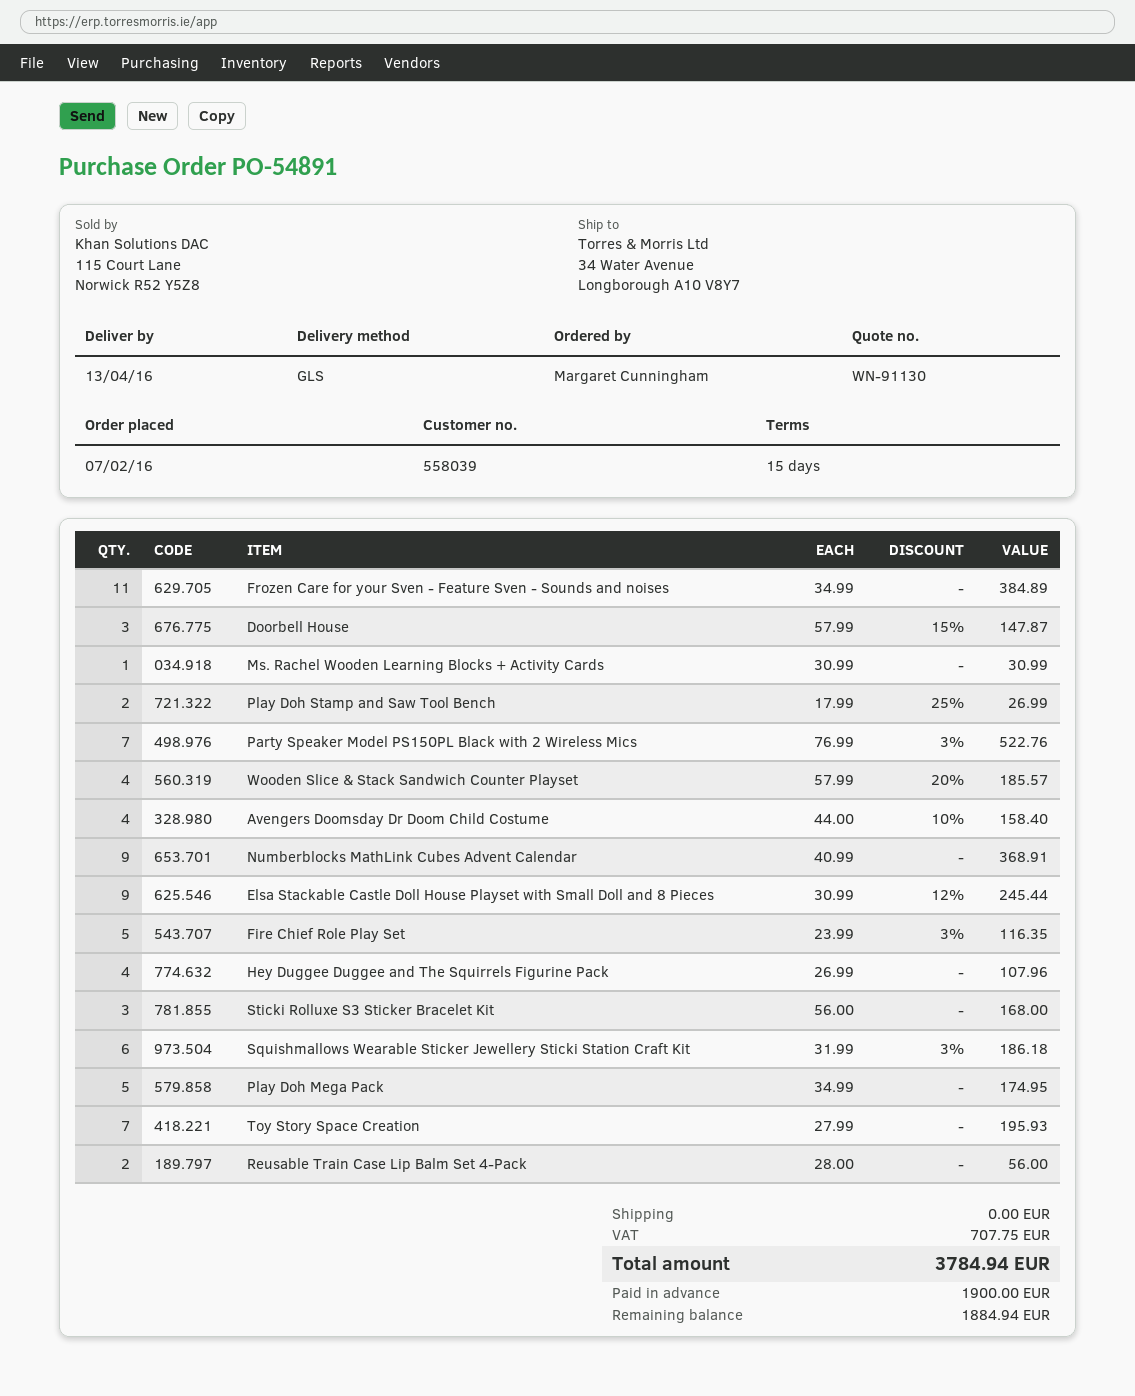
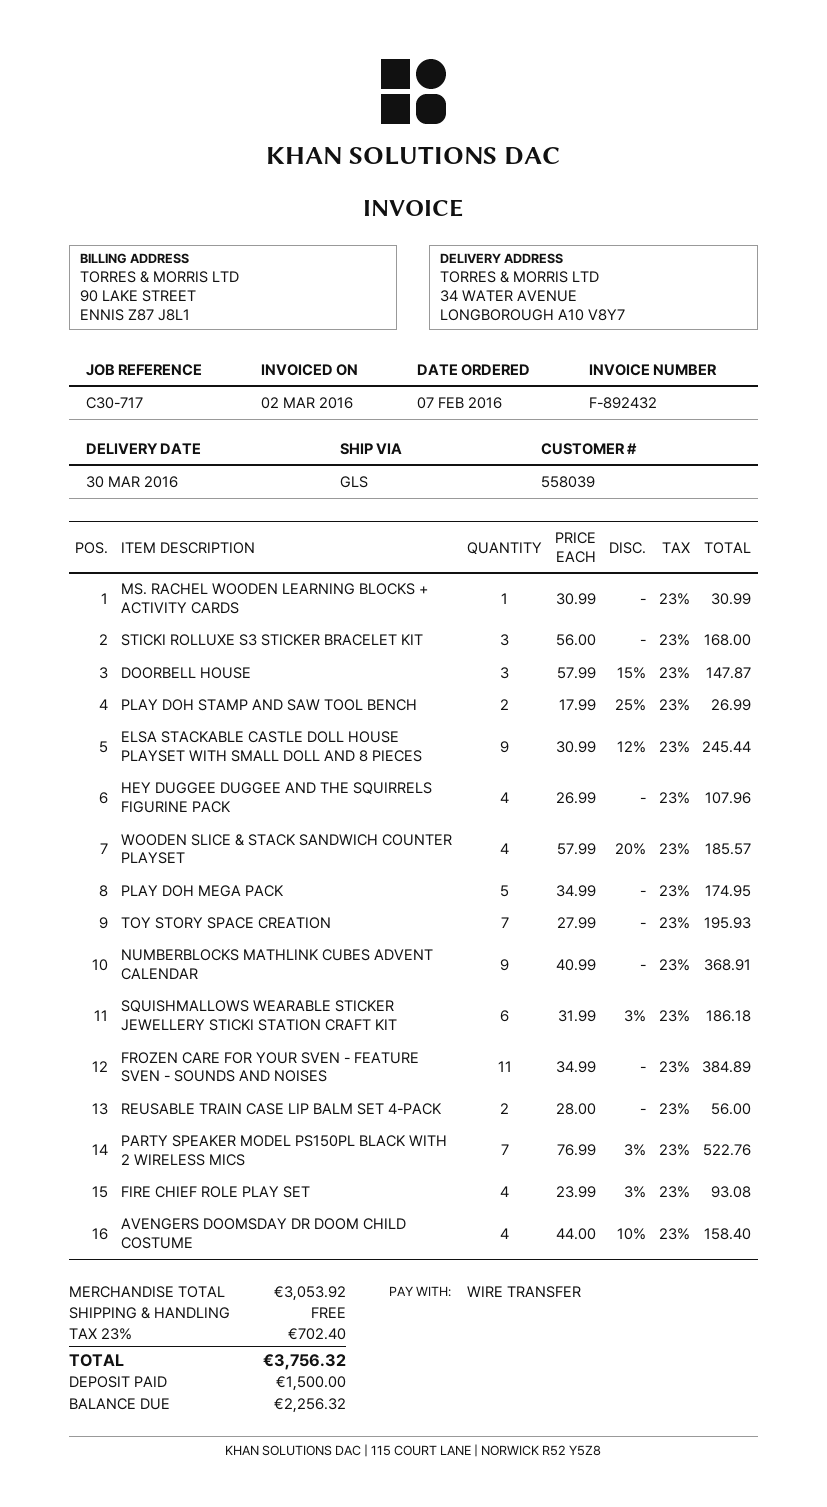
delivery date: 2016-04-13 -> 2016-03-30
Fire Chief Role Play Set: 5 x 23.99 - 3% = 116.35 -> 4 x 23.99 - 3% = 93.08
tax: 707.75 -> 702.40
total: 3784.94 -> 3756.32
deposit: 1900.00 -> 1500.00
balance: 1884.94 -> 2256.32

